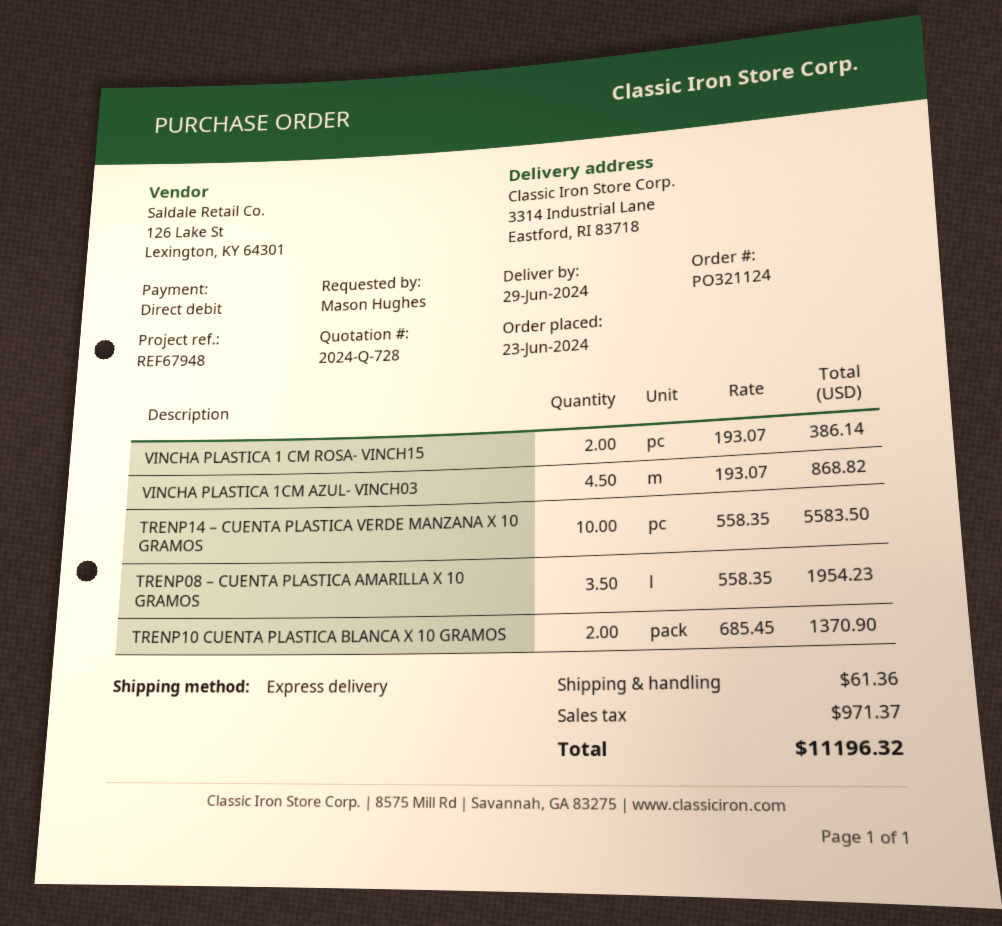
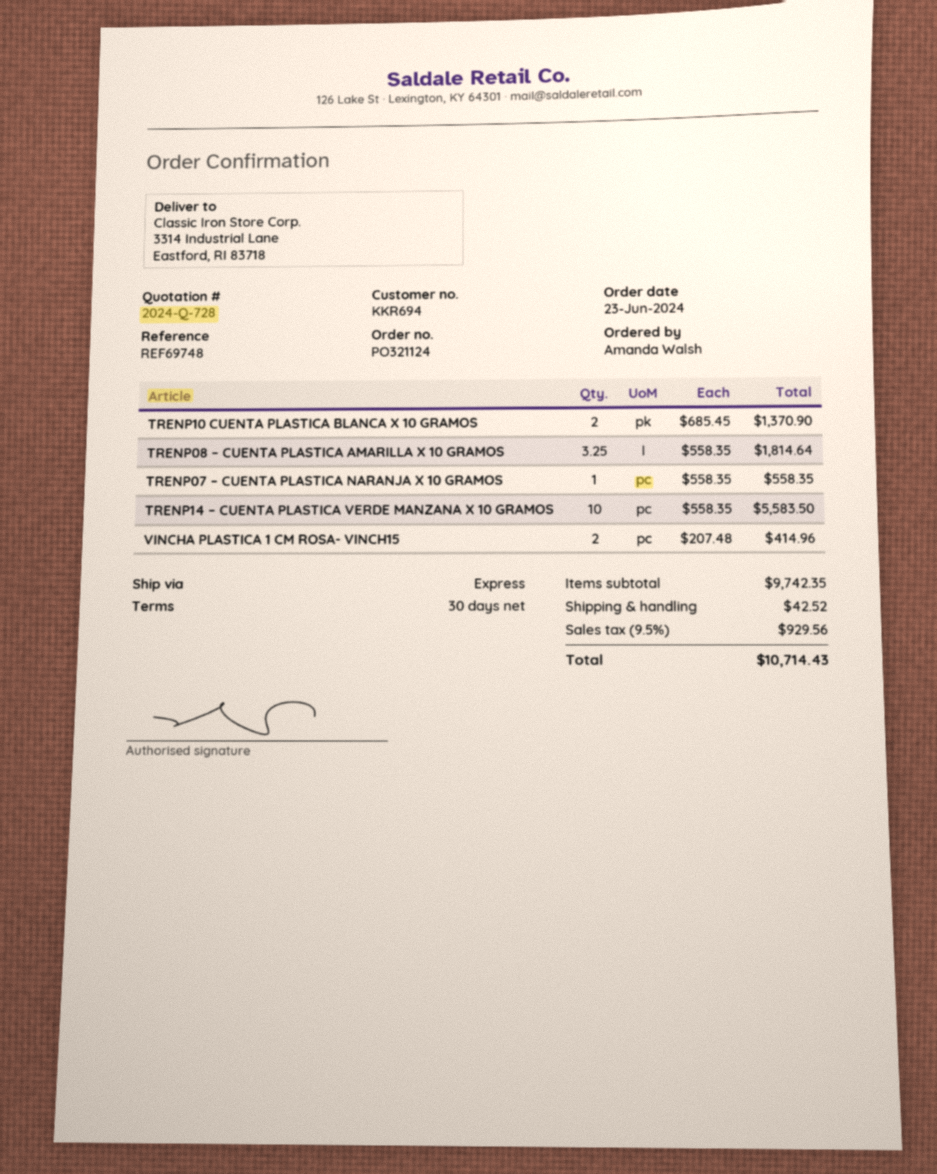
reference: REF67948 -> REF69748
ordered by: Mason Hughes -> Amanda Walsh
VINCHA PLASTICA 1 CM ROSA- VINCH15: 2 x 193.07 = 386.14 -> 2 x 207.48 = 414.96
VINCHA PLASTICA 1CM AZUL- VINCH03: 4.5 x 193.07 = 868.82 -> none
TRENP08 – CUENTA PLASTICA AMARILLA X 10 GRAMOS: 3.5 x 558.35 = 1954.23 -> 3.25 x 558.35 = 1814.64
TRENP07 – CUENTA PLASTICA NARANJA X 10 GRAMOS: none -> 1 x 558.35 = 558.35
shipping: 61.36 -> 42.52
tax: 971.37 -> 929.56
total: 11196.32 -> 10714.43

